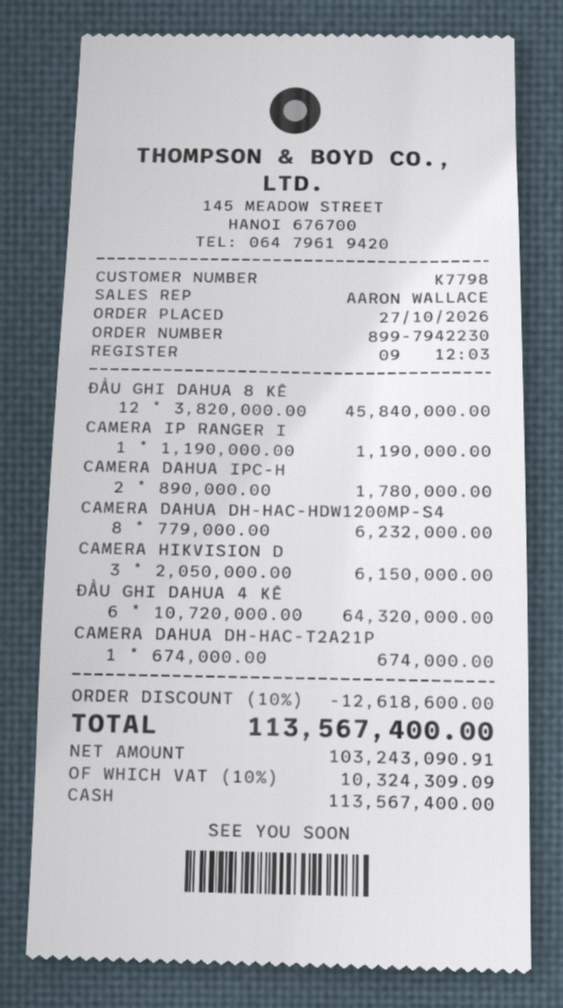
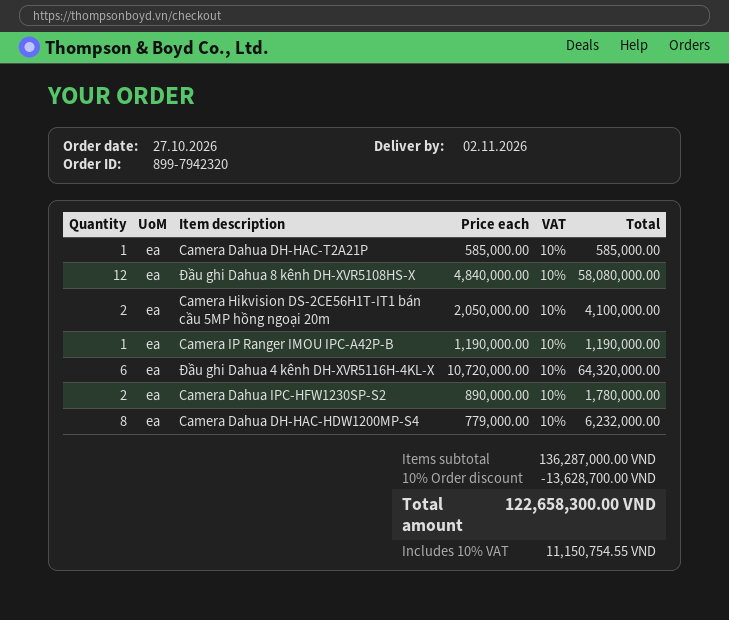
order number: 899-7942230 -> 899-7942320
ĐẦU GHI DAHUA 8 KÊ: 12 x 3820000.00 = 45840000.00 -> 12 x 4840000.00 = 58080000.00
CAMERA HIKVISION D: 3 x 2050000.00 = 6150000.00 -> 2 x 2050000.00 = 4100000.00
CAMERA DAHUA DH-HAC-T2A21P: 1 x 674000.00 = 674000.00 -> 1 x 585000.00 = 585000.00
discount: 10% = 12618600.00 -> 10% = 13628700.00
tax: 10% = 10324309.09 -> 10% = 11150754.55
total: 113567400.00 -> 122658300.00

